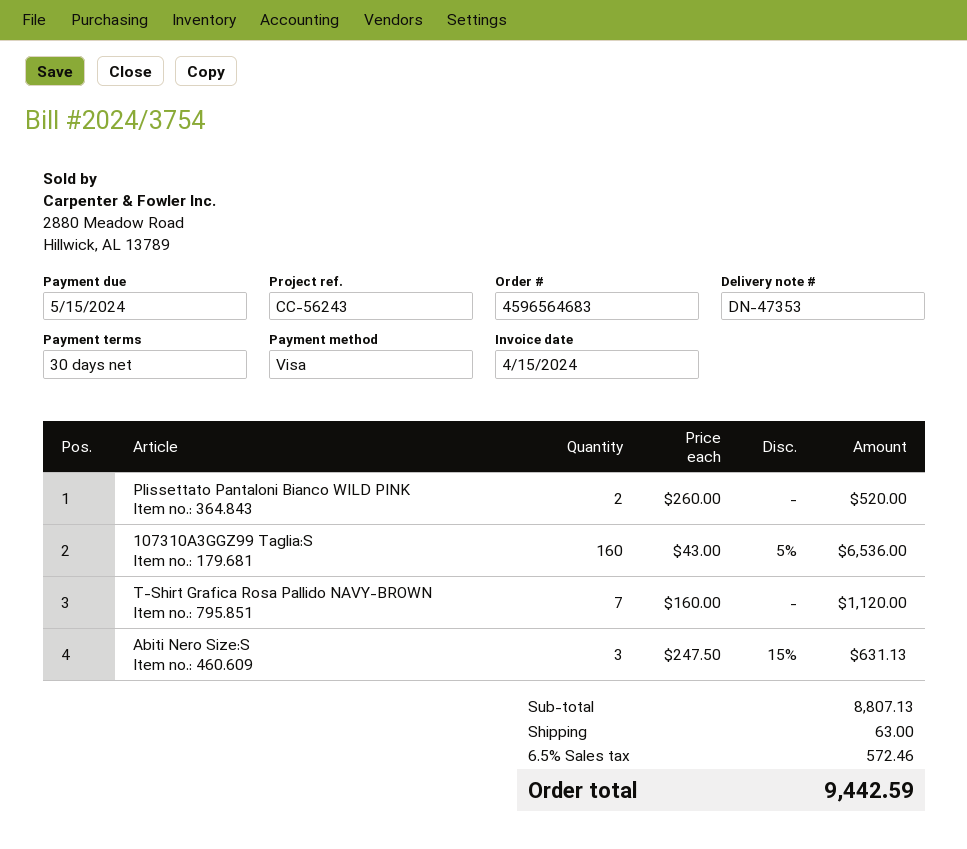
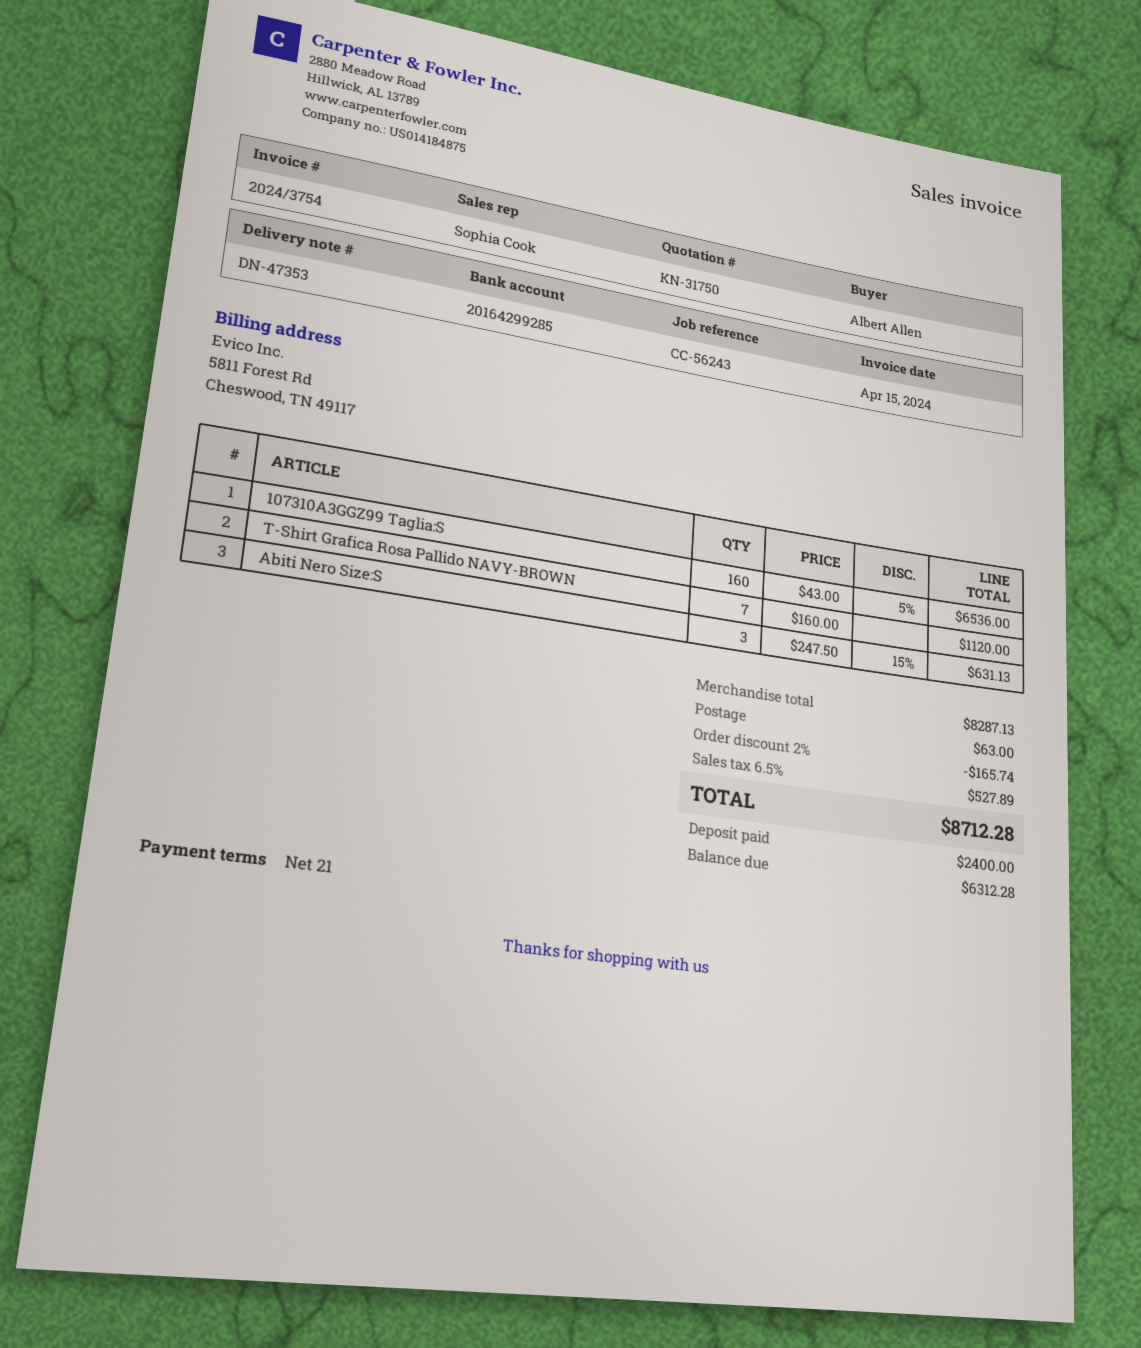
payment terms: 30 days -> 21 days
Plissettato Pantaloni Bianco WILD PINK: 2 x 260.00 = 520.00 -> none
subtotal: 8807.13 -> 8287.13
discount: none -> 2% = 165.74
tax: 6.5% = 572.46 -> 6.5% = 527.89
total: 9442.59 -> 8712.28

